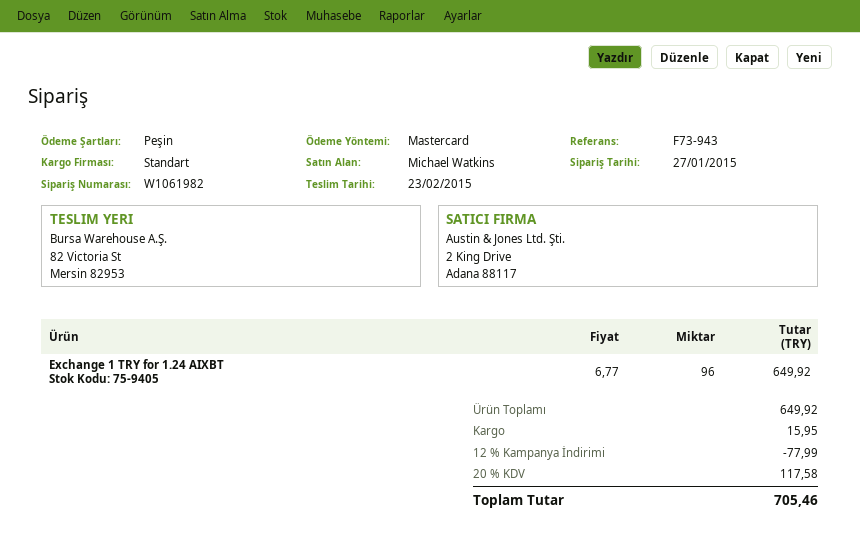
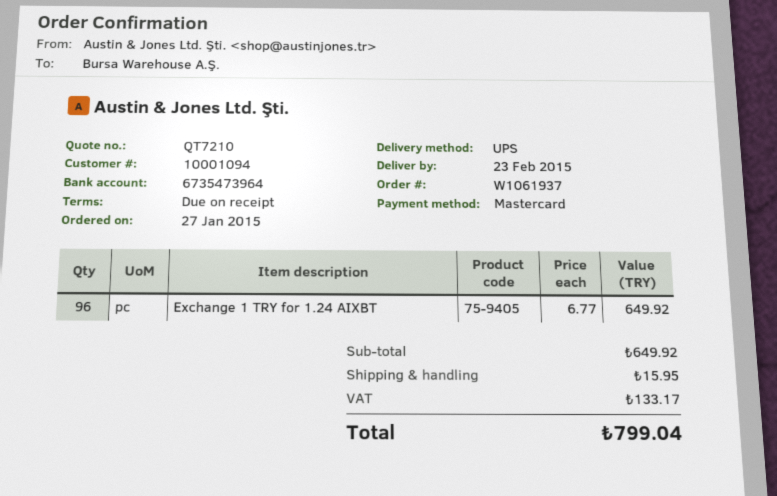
order number: W1061982 -> W1061937
shipping method: standard -> UPS
discount: 12% = 77.99 -> none
tax: 117.58 -> 133.17
total: 705.46 -> 799.04

